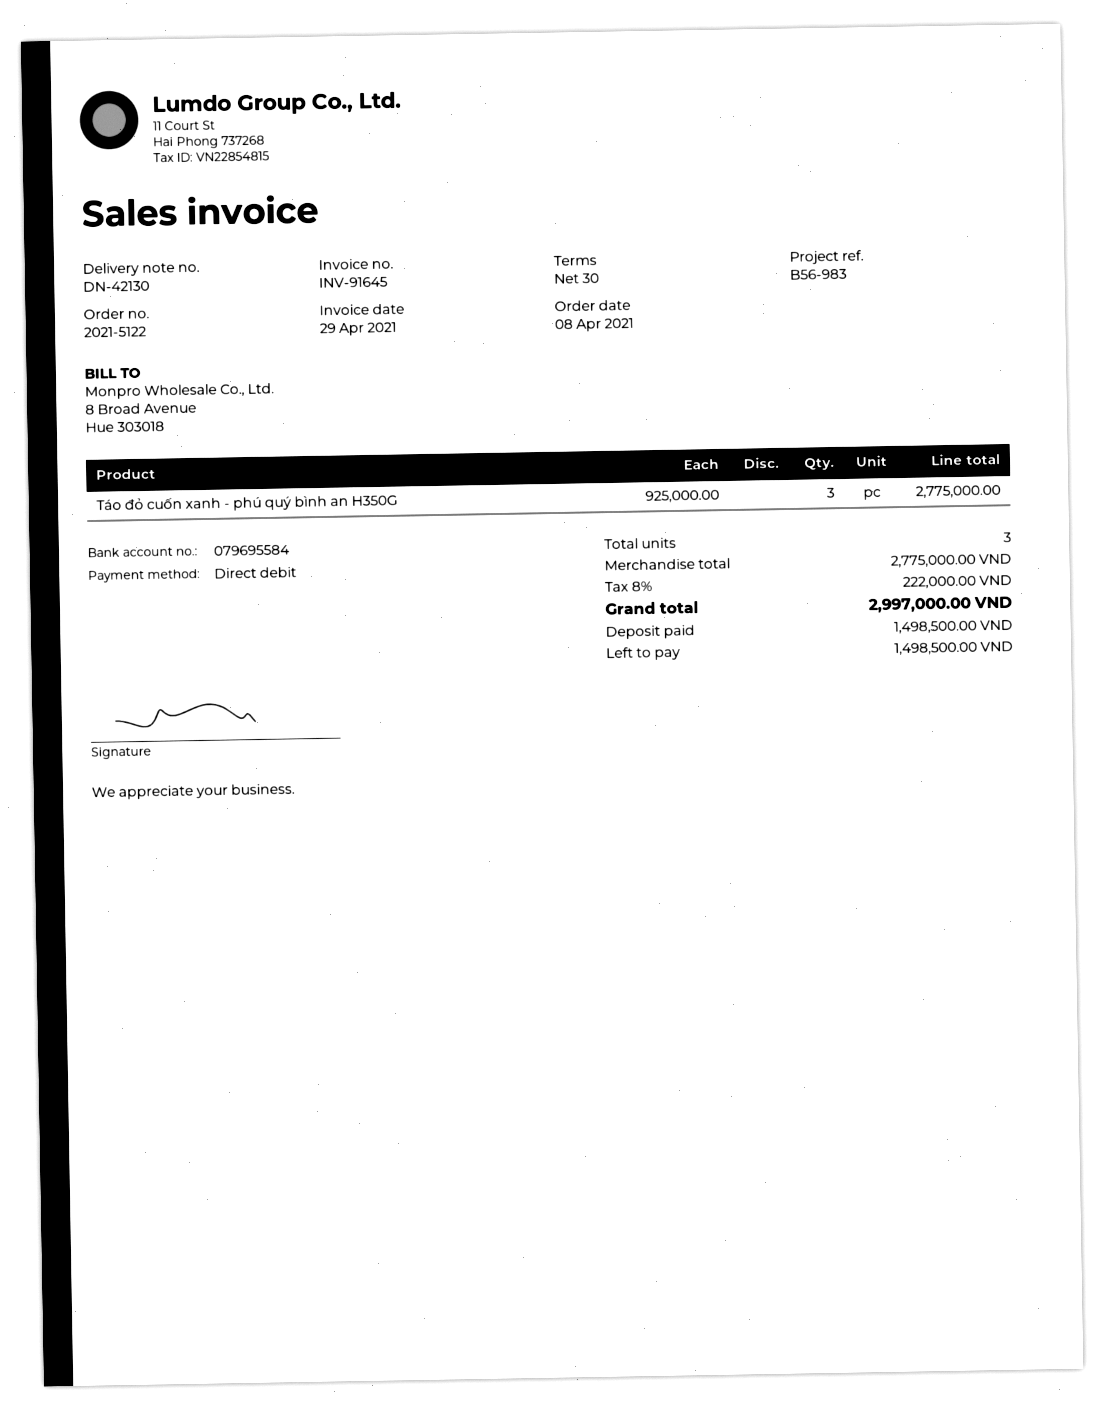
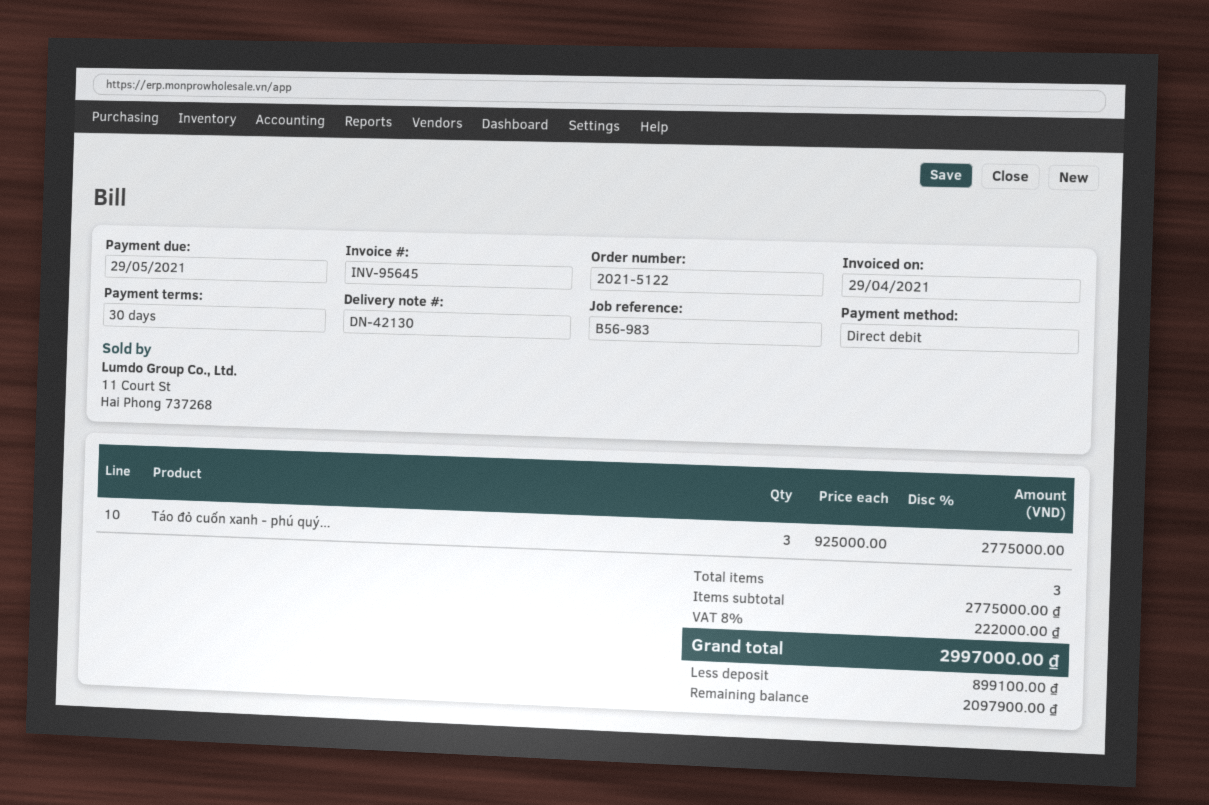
invoice number: INV-91645 -> INV-95645
deposit: 1498500.00 -> 899100.00
balance: 1498500.00 -> 2097900.00

